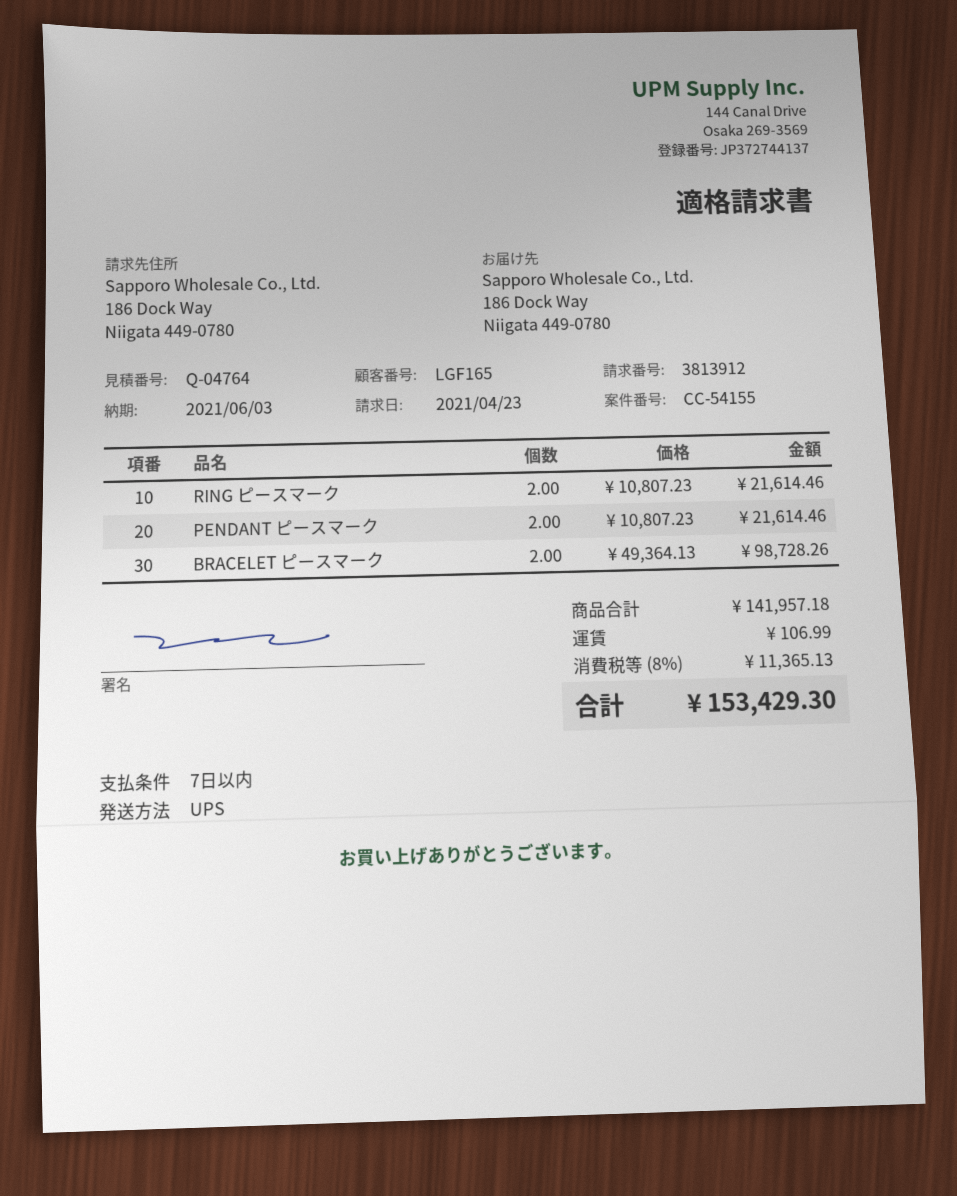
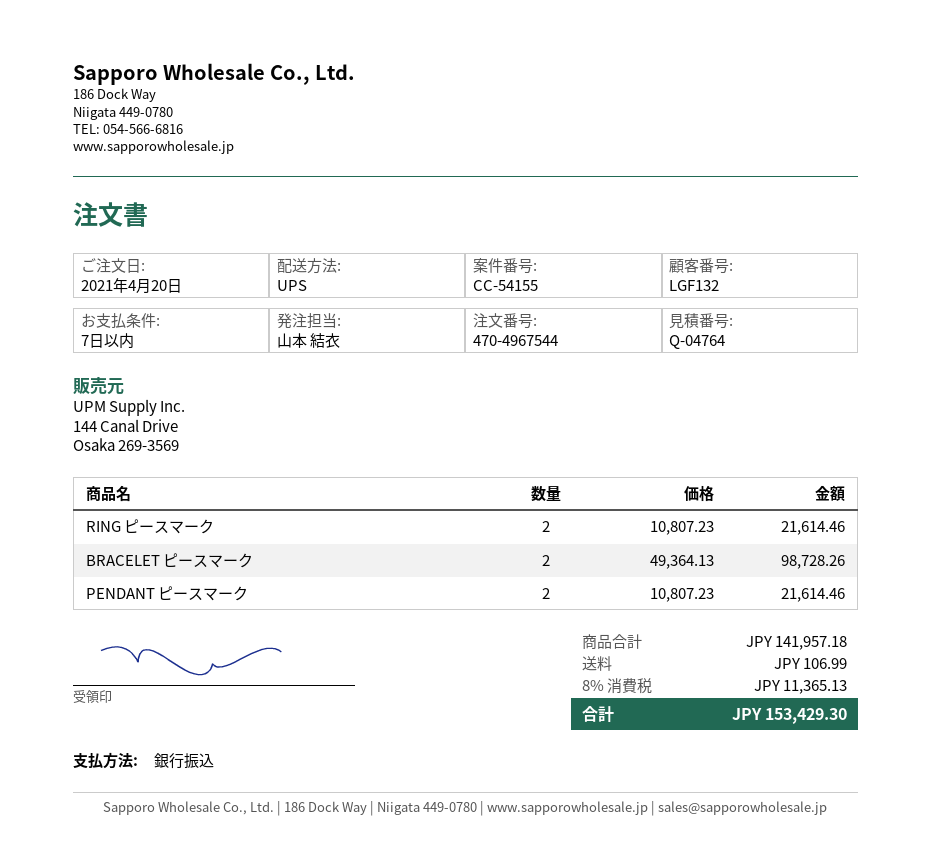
customer number: LGF165 -> LGF132

